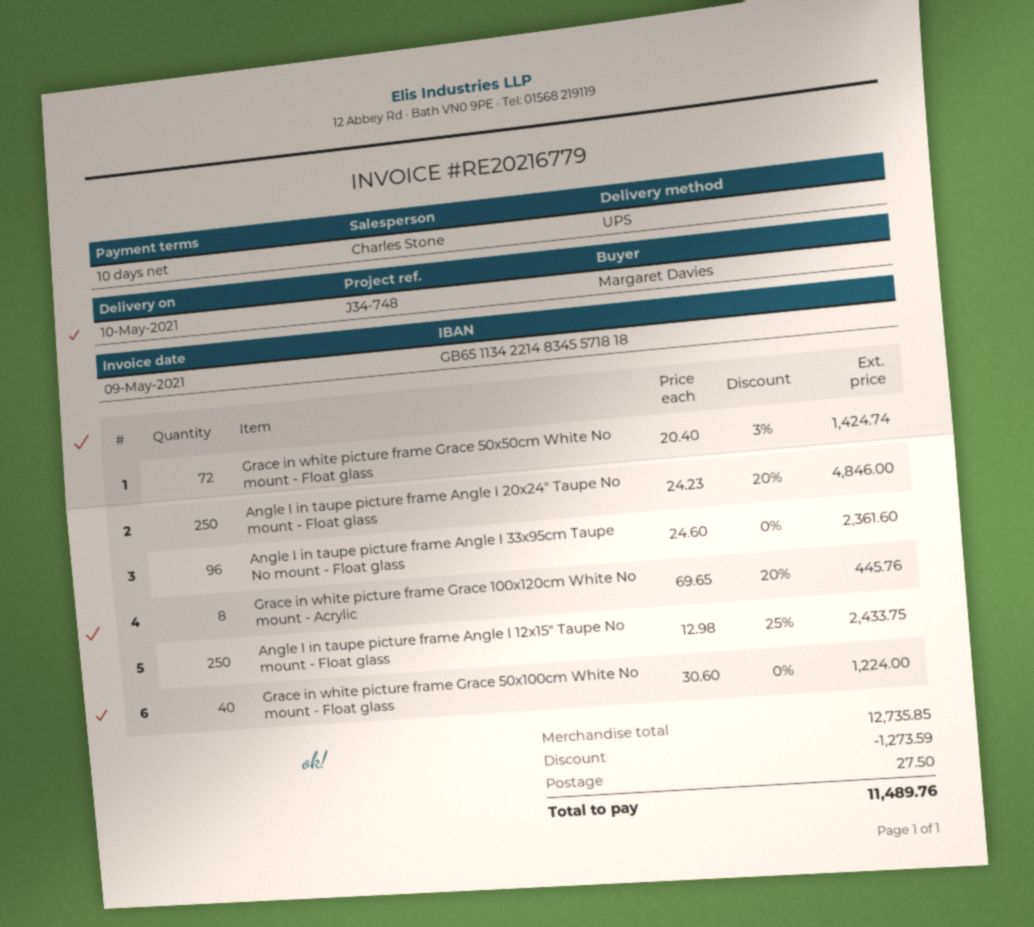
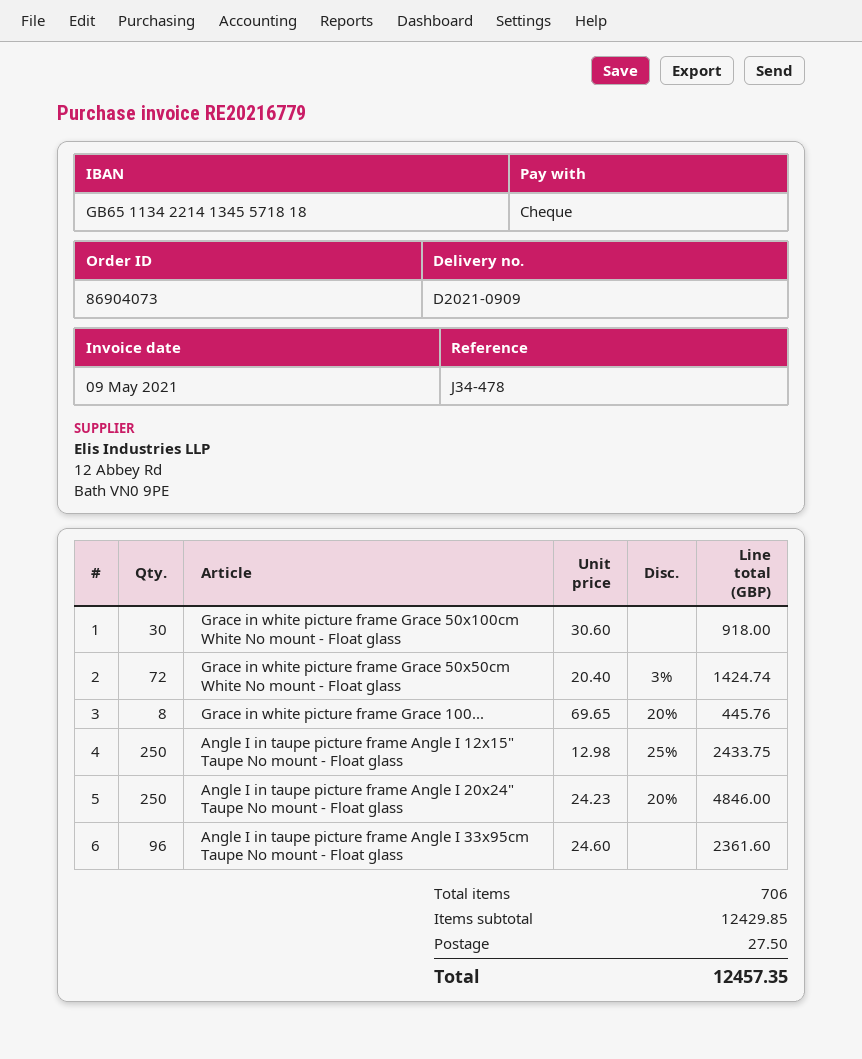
reference: J34-748 -> J34-478
bank account: GB65113422148345571818 -> GB65113422141345571818
Grace in white picture frame Grace 50x100cm White No mount - Float glass: 40 x 30.60 = 1224.00 -> 30 x 30.60 = 918.00
subtotal: 12735.85 -> 12429.85
discount: 1273.59 -> none
total: 11489.76 -> 12457.35

